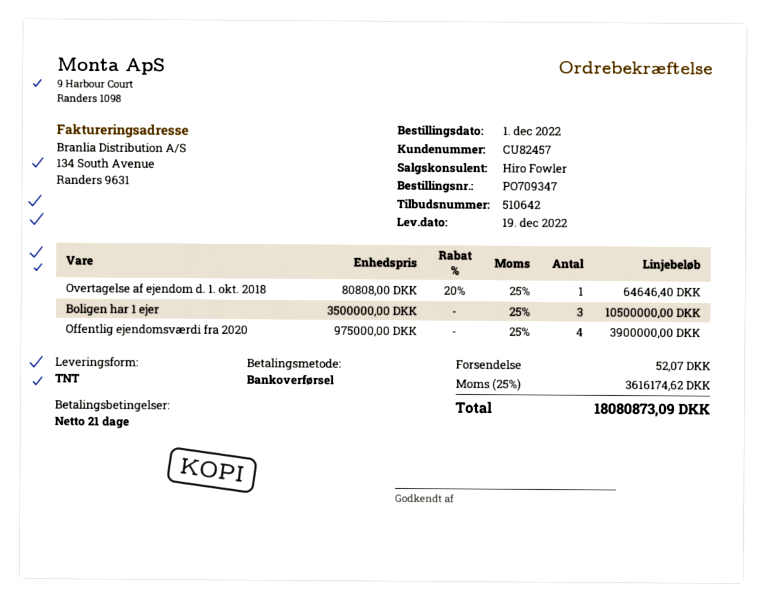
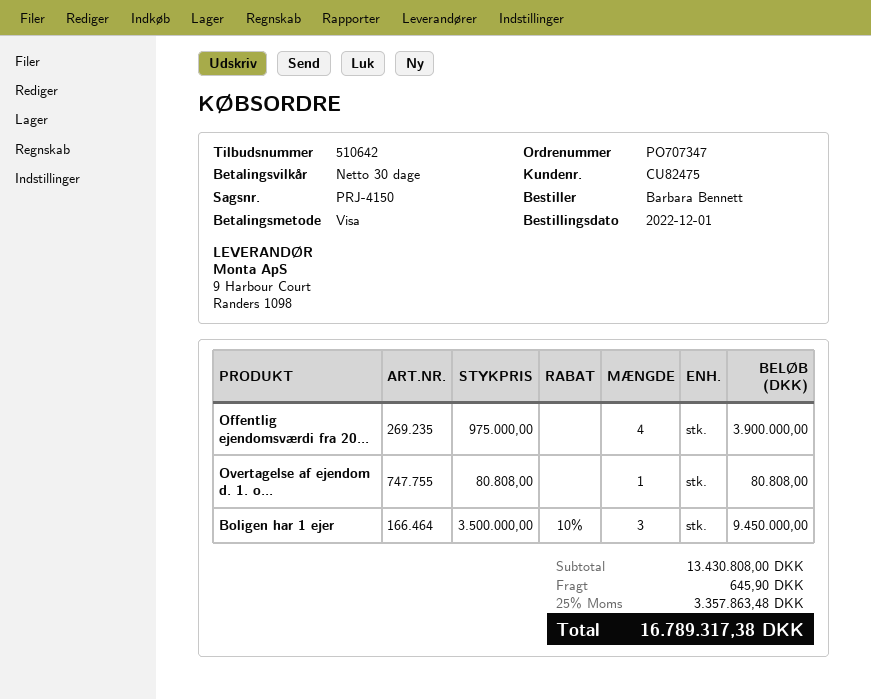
order number: PO709347 -> PO707347
payment terms: 21 days -> 30 days
customer number: CU82457 -> CU82475
payment method: bank transfer -> Visa
Overtagelse af ejendom d. 1. okt. 2018: 1 x 80808.00 - 20% = 64646.40 -> 1 x 80808.00 = 80808.00
Boligen har 1 ejer: 3 x 3500000.00 = 10500000.00 -> 3 x 3500000.00 - 10% = 9450000.00
shipping: 52.07 -> 645.90
tax: 25% = 3616174.62 -> 25% = 3357863.48
total: 18080873.09 -> 16789317.38

